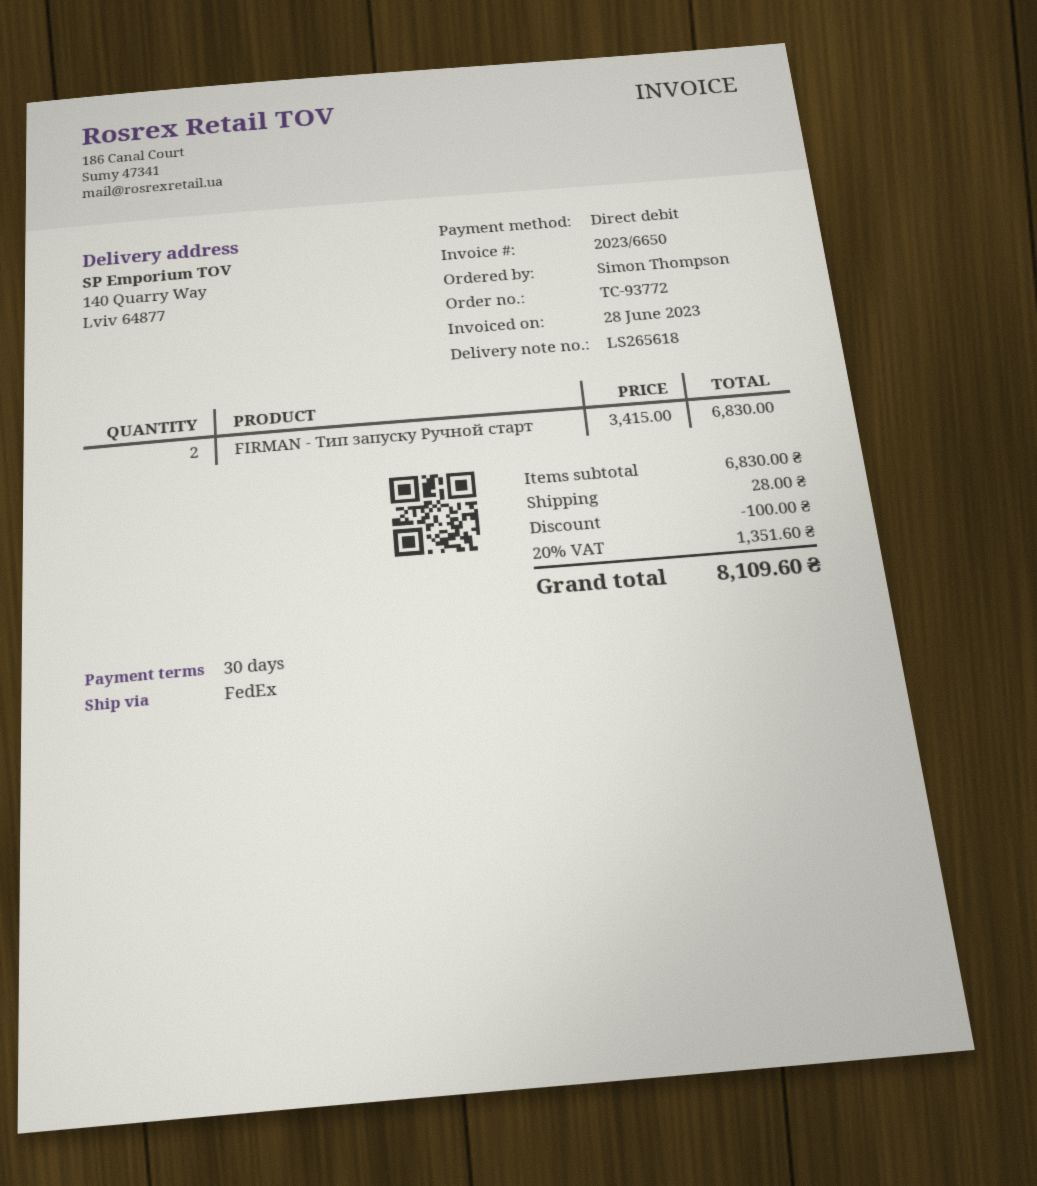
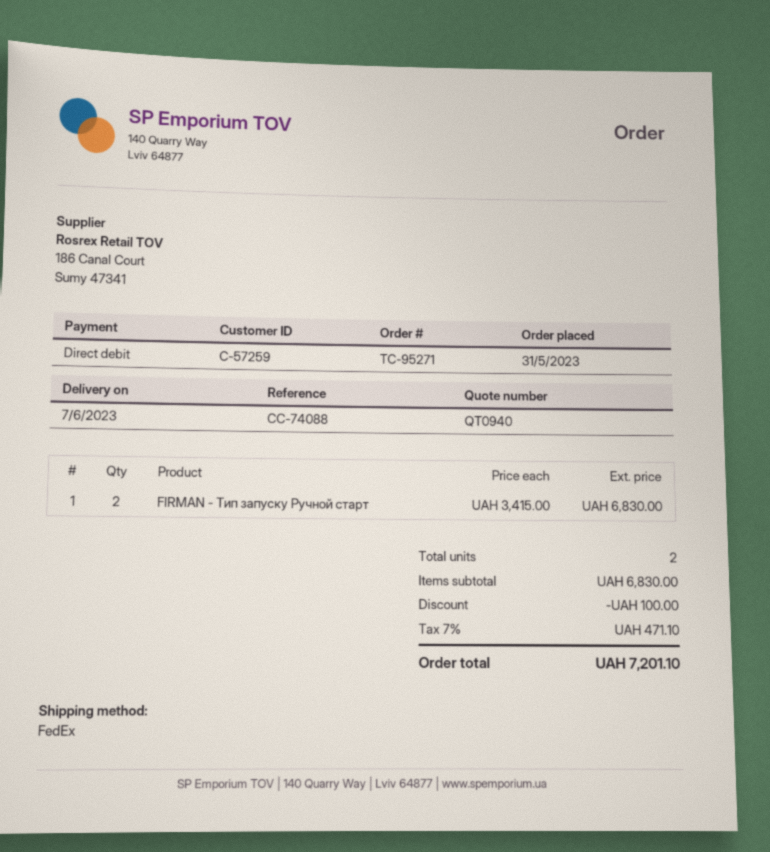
order number: TC-93772 -> TC-95271
shipping: 28.00 -> none
tax: 20% = 1351.60 -> 7% = 471.10
total: 8109.60 -> 7201.10

